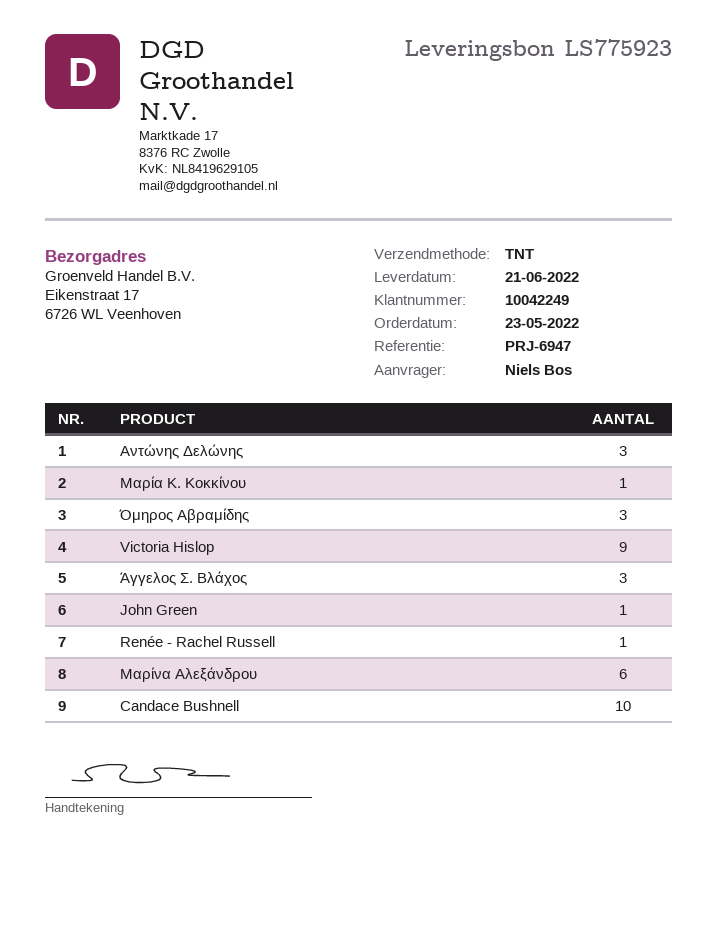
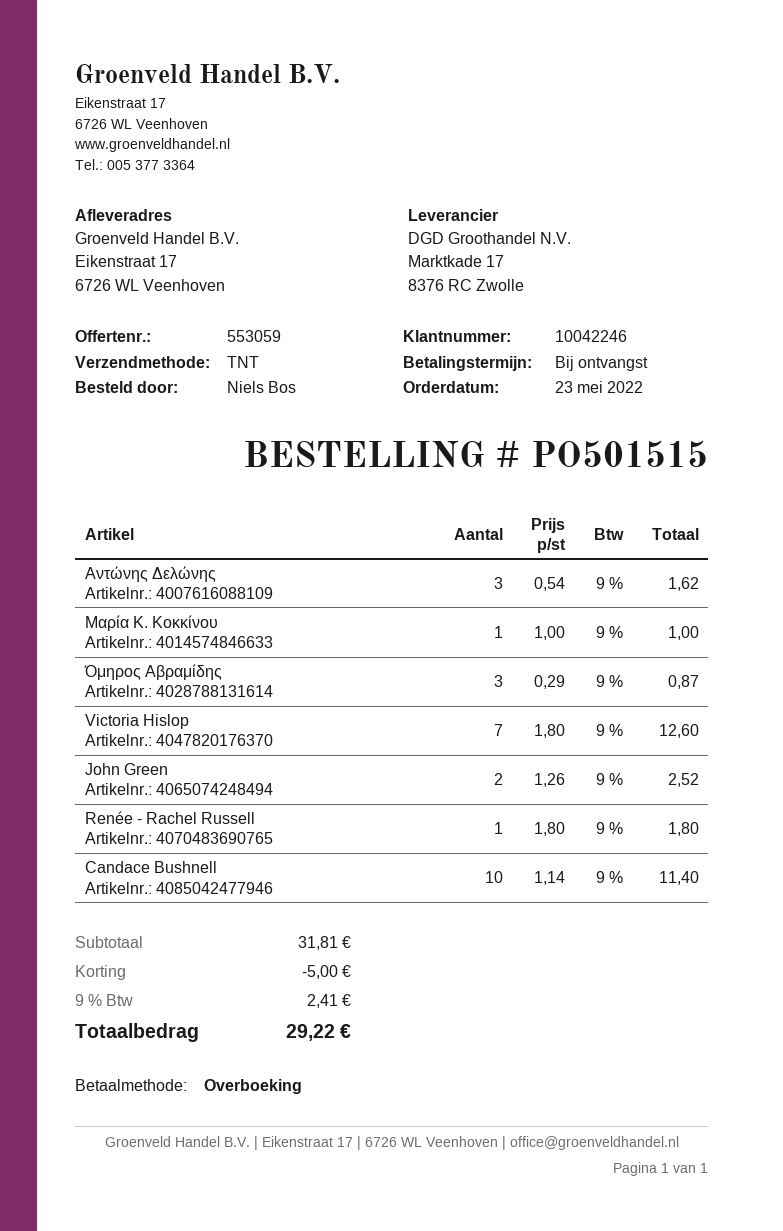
customer number: 10042249 -> 10042246
Victoria Hislop: 9 -> 7
Άγγελος Σ. Βλάχος: 3 -> none
John Green: 1 -> 2
Μαρίνα Αλεξάνδρου: 6 -> none

